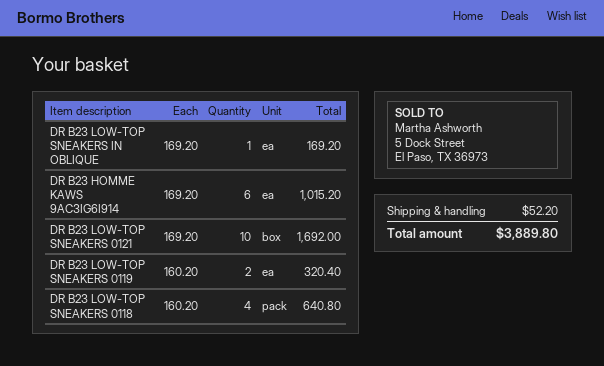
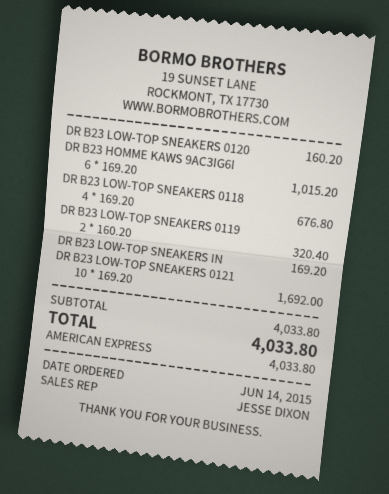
DR B23 LOW-TOP SNEAKERS 0118: 4 x 160.20 = 640.80 -> 4 x 169.20 = 676.80
DR B23 LOW-TOP SNEAKERS 0120: none -> 1 x 160.20 = 160.20
shipping: 52.20 -> none
total: 3889.80 -> 4033.80

